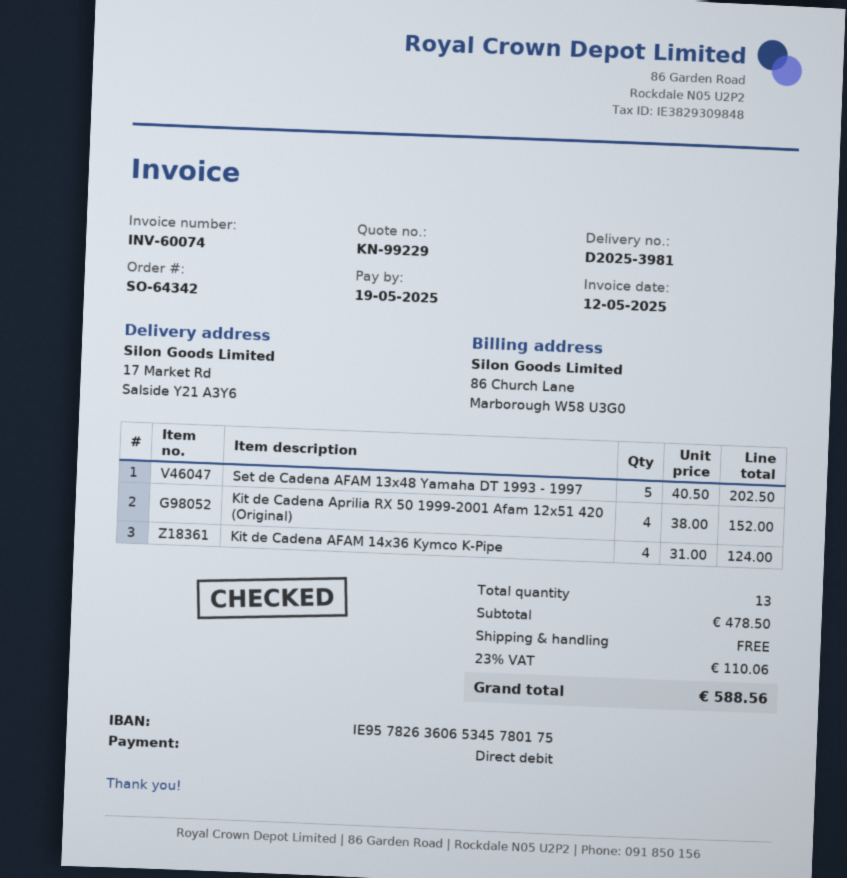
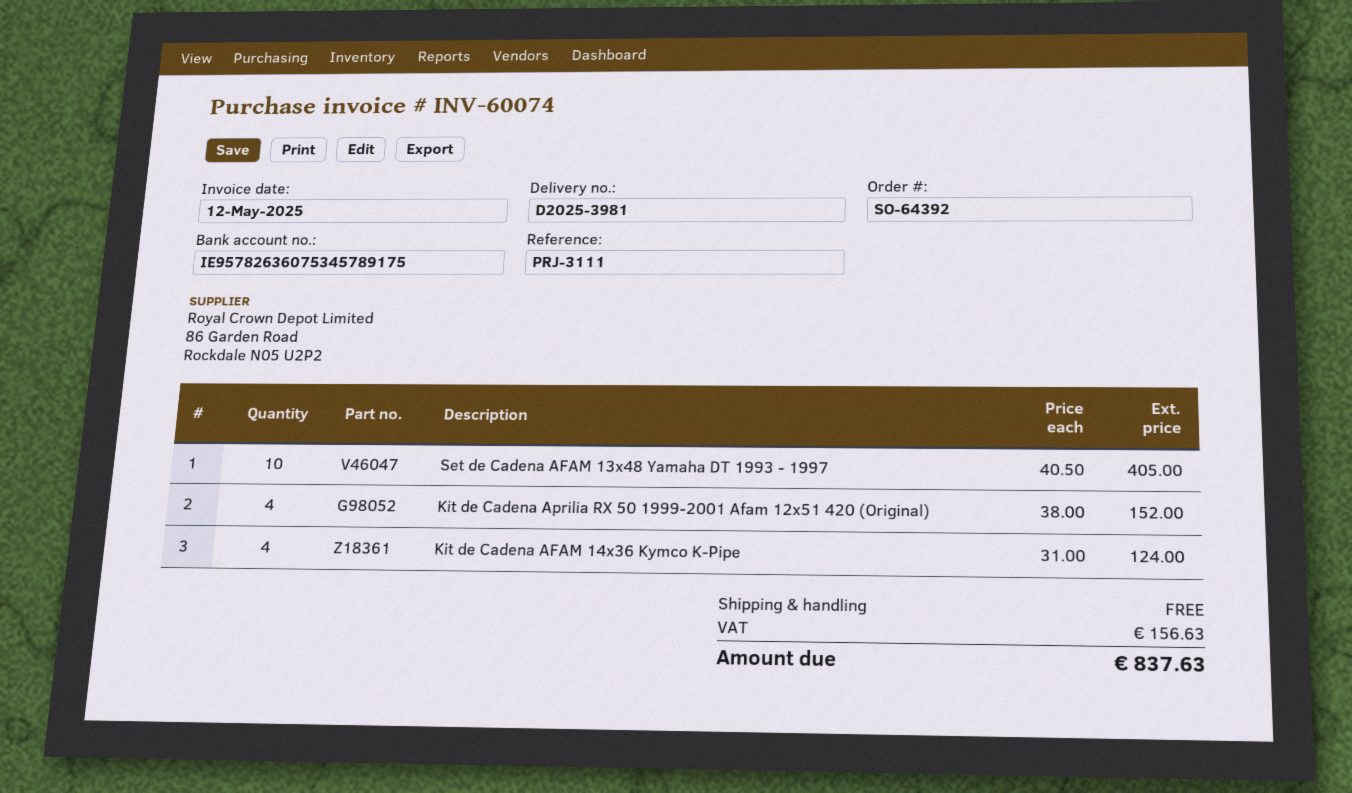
order number: SO-64342 -> SO-64392
bank account: IE95782636065345780175 -> IE95782636075345789175
Set de Cadena AFAM 13x48 Yamaha DT 1993 - 1997: 5 x 40.50 = 202.50 -> 10 x 40.50 = 405.00
tax: 110.06 -> 156.63
total: 588.56 -> 837.63

